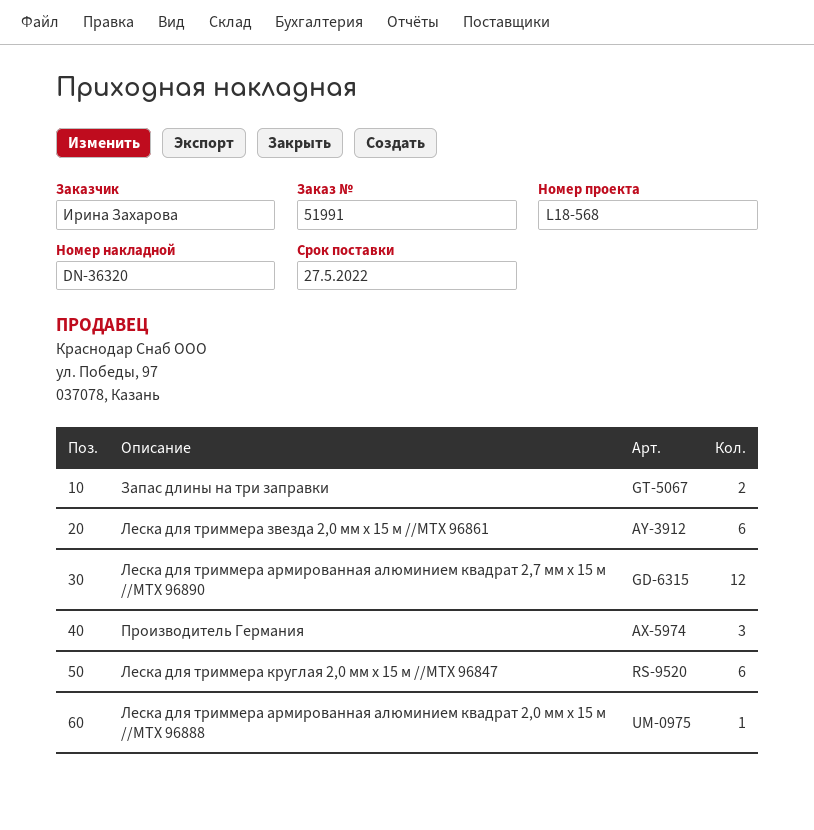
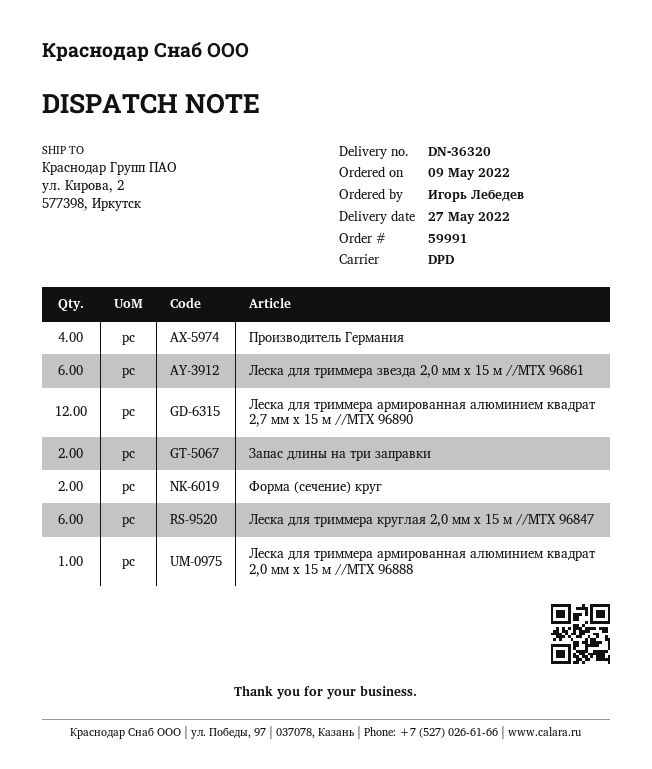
order number: 51991 -> 59991
ordered by: Ирина Захарова -> Игорь Лебедев
Производитель Германия: 3 -> 4
Форма (сечение) круг: none -> 2

